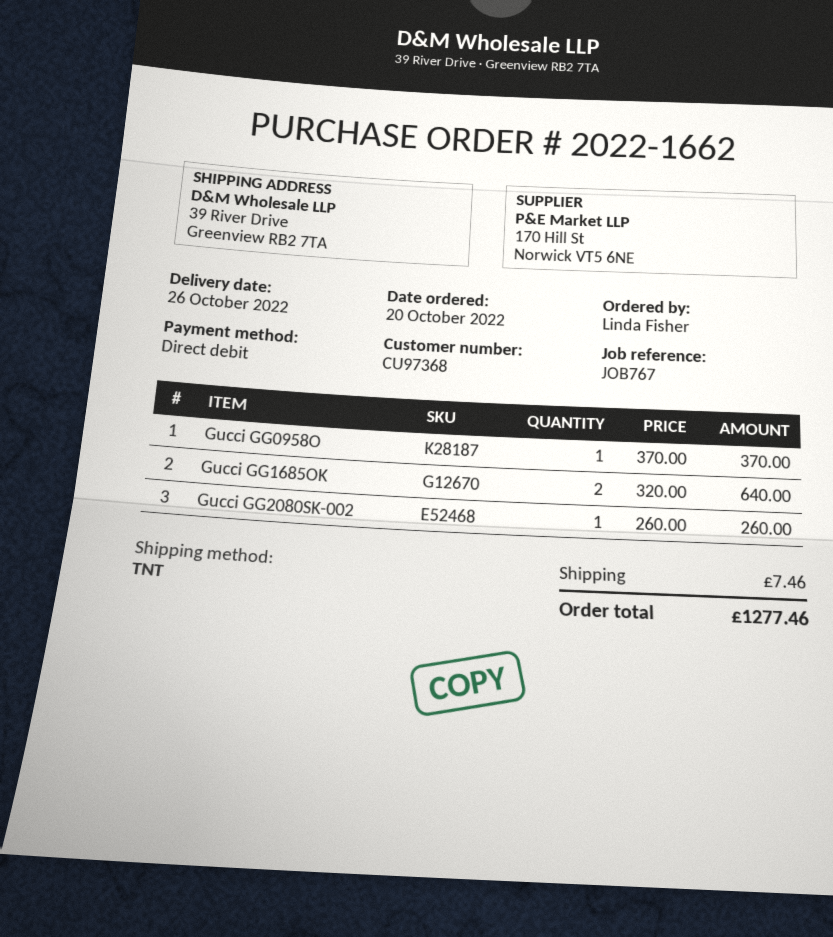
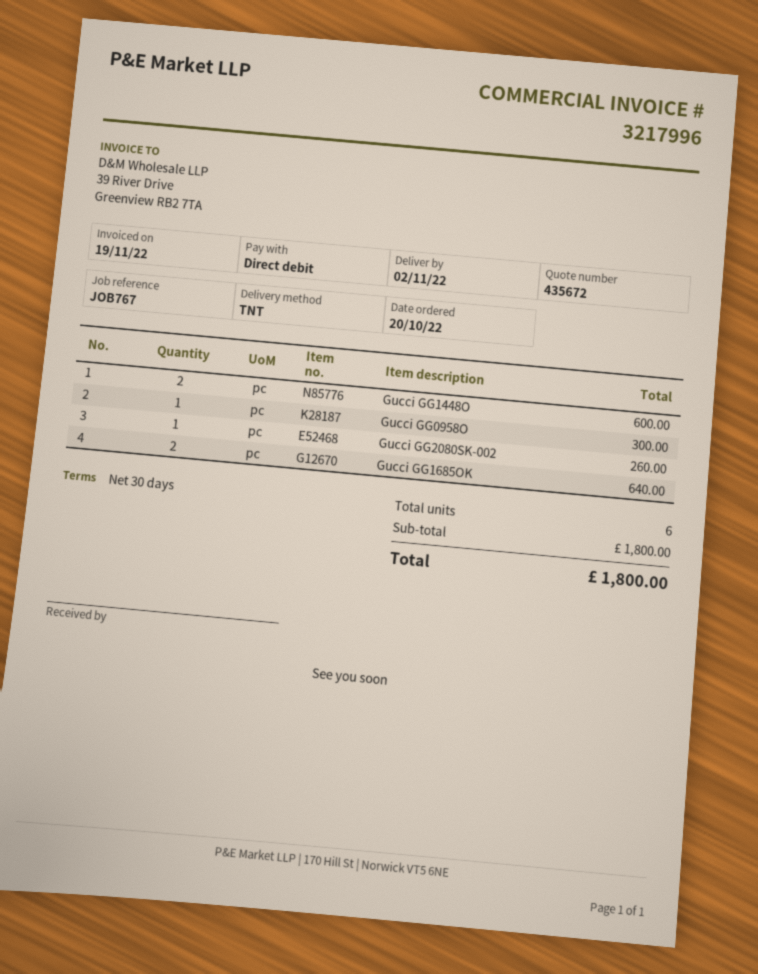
delivery date: 2022-10-26 -> 2022-11-02
Gucci GG0958O: 1 for 370.00 -> 1 for 300.00
Gucci GG1448O: none -> 2 for 600.00
shipping: 7.46 -> none
total: 1277.46 -> 1800.00

